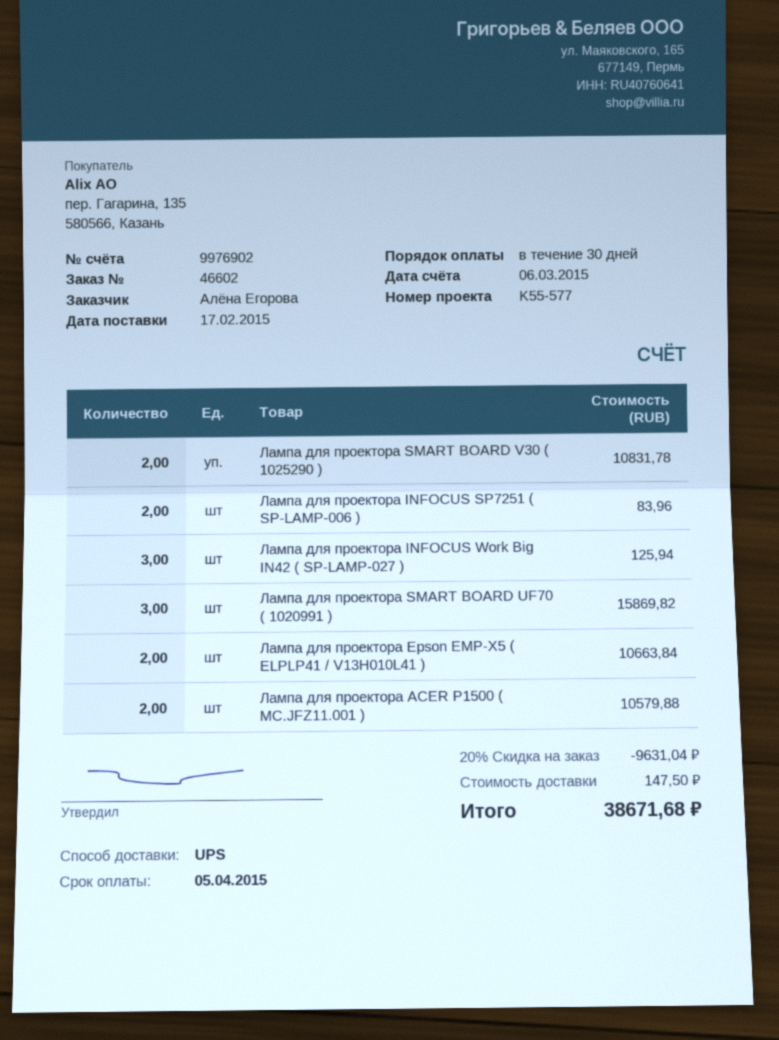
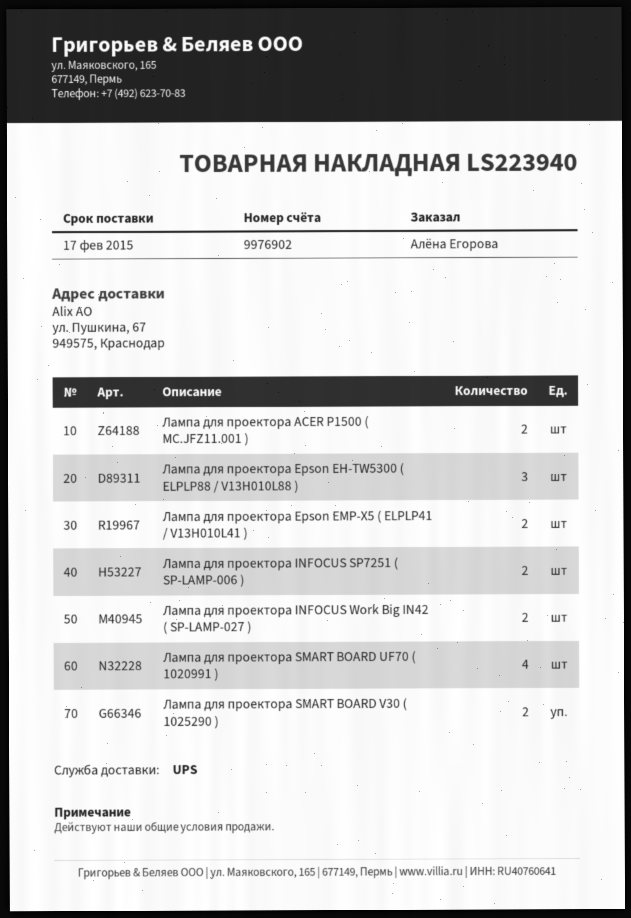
Лампа для проектора INFOCUS Work Big IN42 ( SP-LAMP-027 ): 3 -> 2
Лампа для проектора SMART BOARD UF70 ( 1020991 ): 3 -> 4
Лампа для проектора Epson EH-TW5300 ( ELPLP88 / V13H010L88 ): none -> 3

